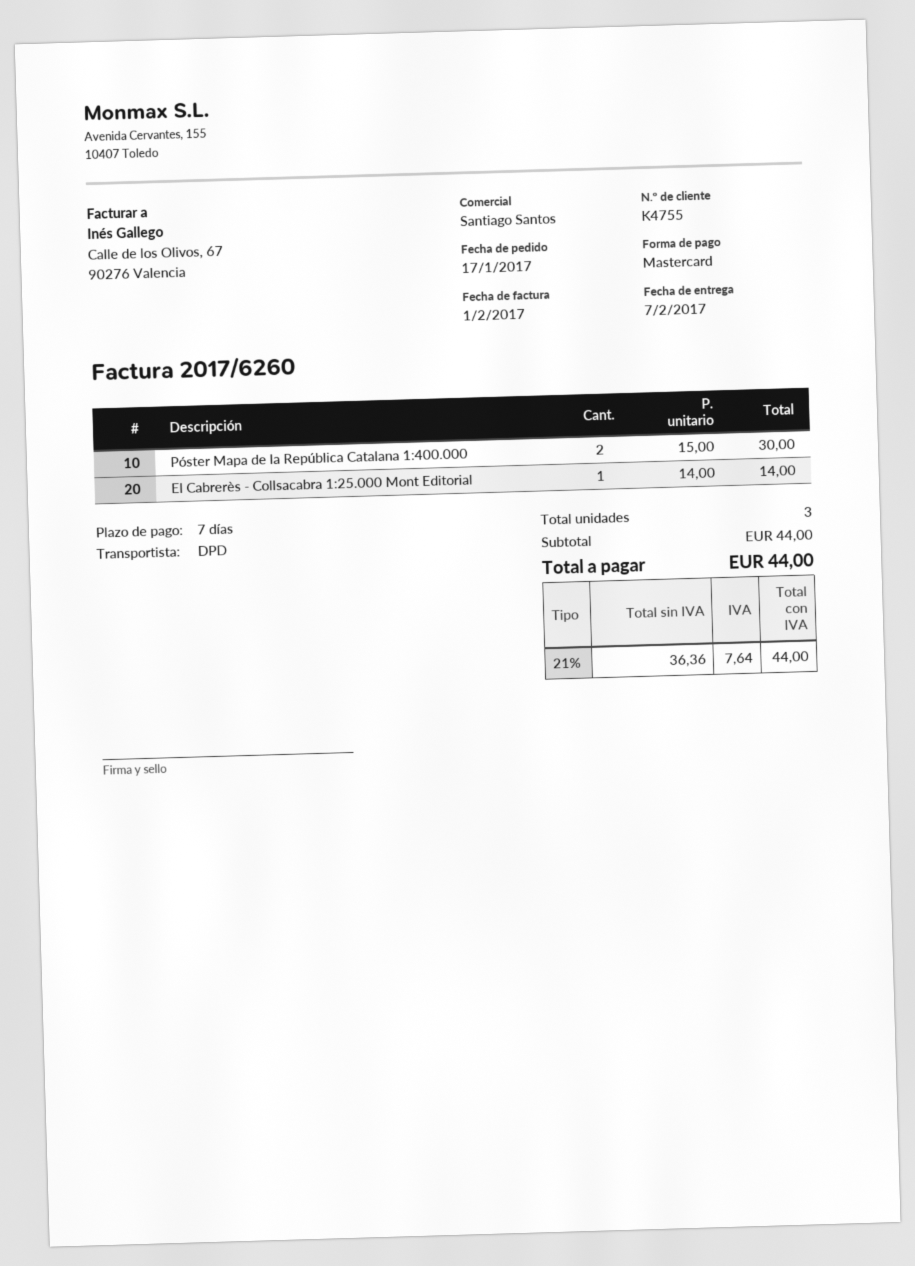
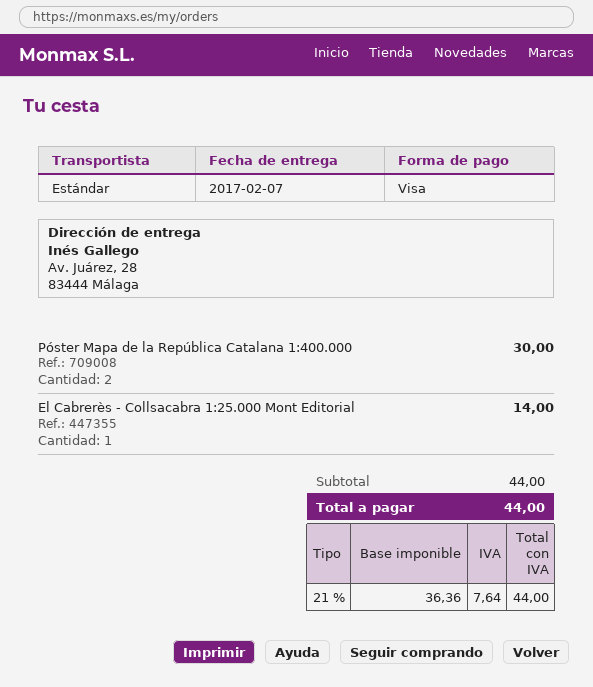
payment method: Mastercard -> Visa
shipping method: DPD -> standard

